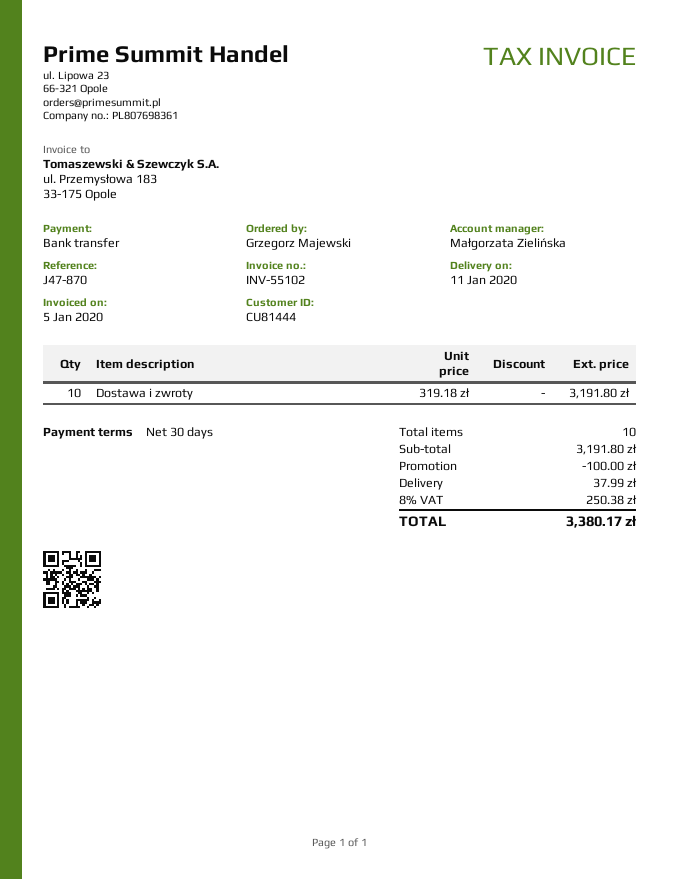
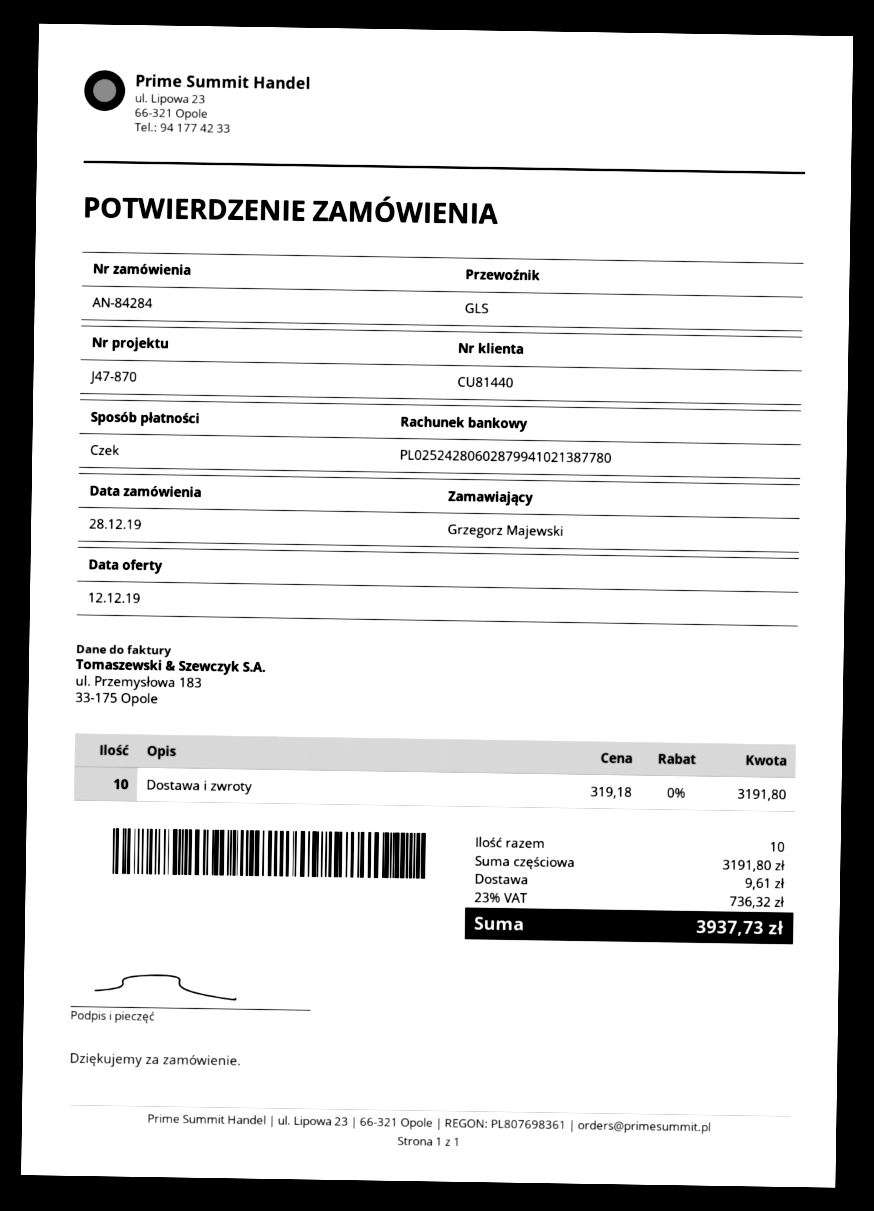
customer number: CU81444 -> CU81440
payment method: bank transfer -> cheque
discount: 100.00 -> none
shipping: 37.99 -> 9.61
tax: 8% = 250.38 -> 23% = 736.32
total: 3380.17 -> 3937.73

